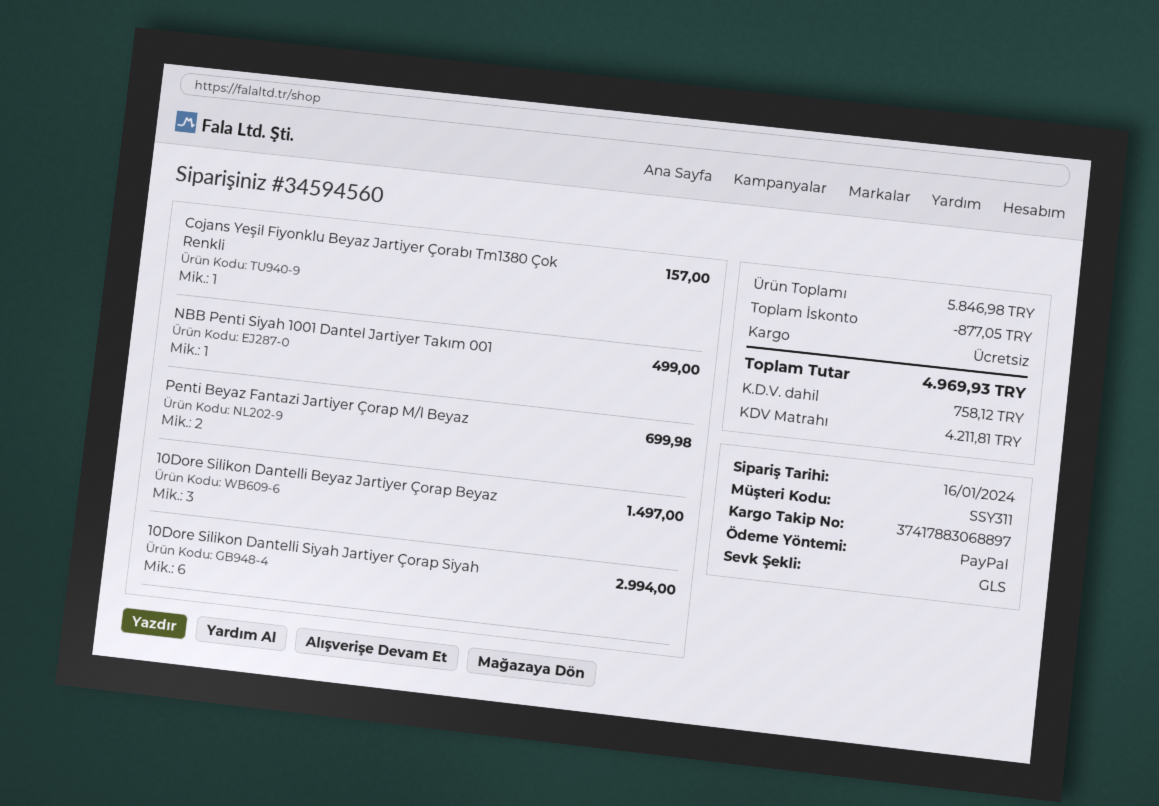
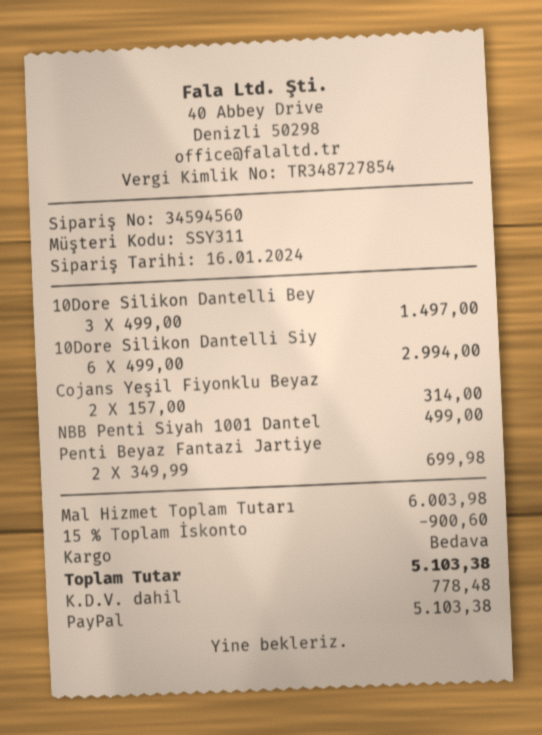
Cojans Yeşil Fiyonklu Beyaz Jartiyer Çorabı Tm1380 Çok Renkli: 1 for 157.00 -> 2 for 314.00
subtotal: 5846.98 -> 6003.98
discount: 877.05 -> 900.60
tax: 758.12 -> 778.48
total: 4969.93 -> 5103.38

